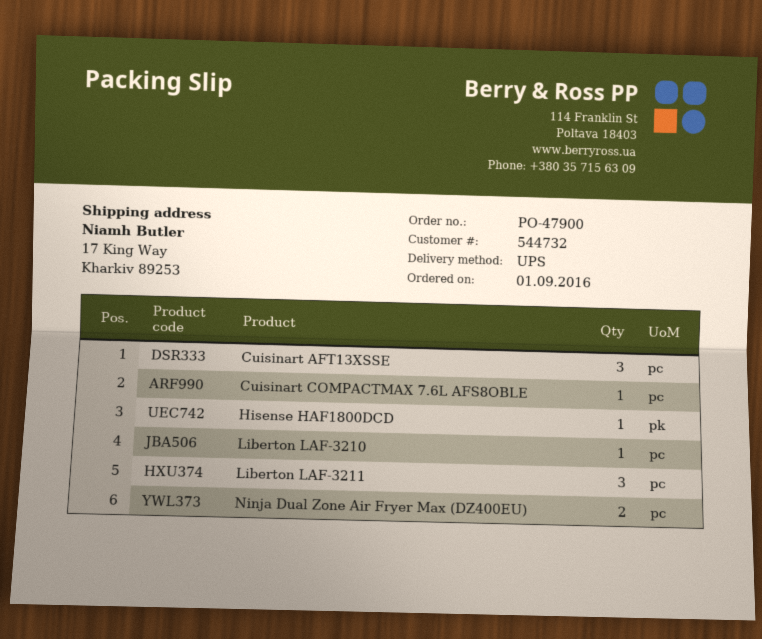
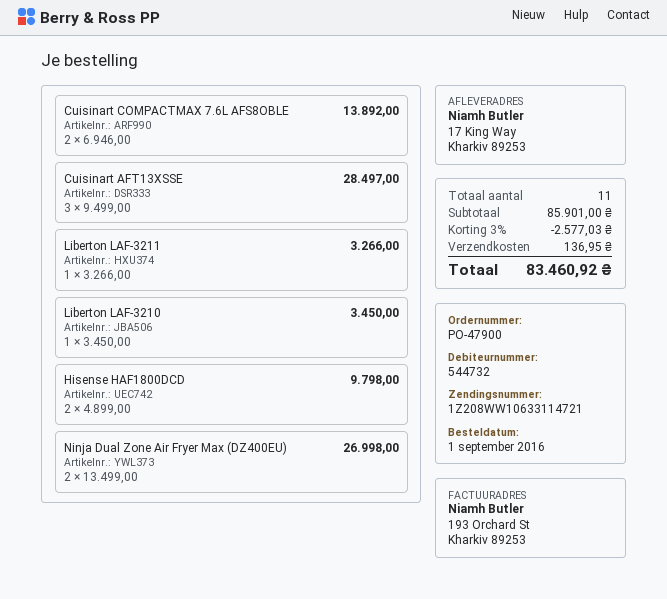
Cuisinart COMPACTMAX 7.6L AFS8OBLE: 1 -> 2
Hisense HAF1800DCD: 1 -> 2
Liberton LAF-3211: 3 -> 1

